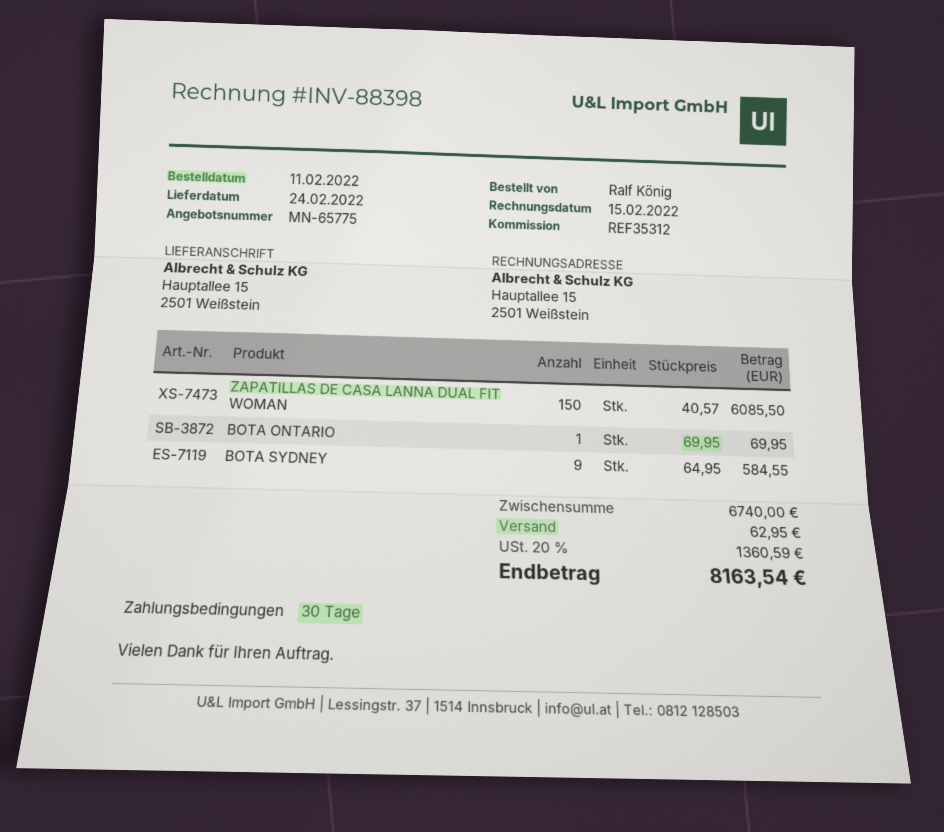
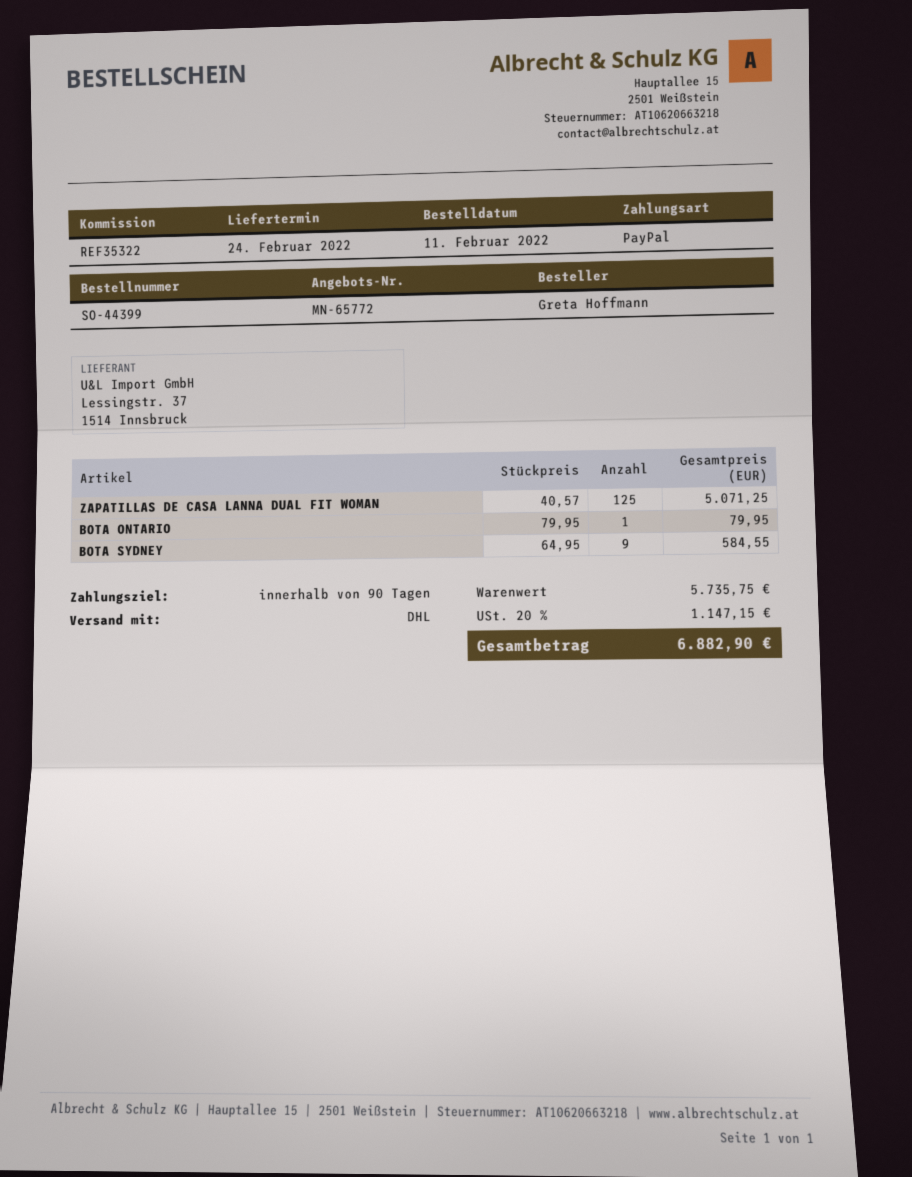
quote number: MN-65775 -> MN-65772
payment terms: 30 days -> 90 days
reference: REF35312 -> REF35322
ordered by: Ralf König -> Greta Hoffmann
ZAPATILLAS DE CASA LANNA DUAL FIT WOMAN: 150 x 40.57 = 6085.50 -> 125 x 40.57 = 5071.25
BOTA ONTARIO: 1 x 69.95 = 69.95 -> 1 x 79.95 = 79.95
subtotal: 6740.00 -> 5735.75
shipping: 62.95 -> none
tax: 20% = 1360.59 -> 20% = 1147.15
total: 8163.54 -> 6882.90

